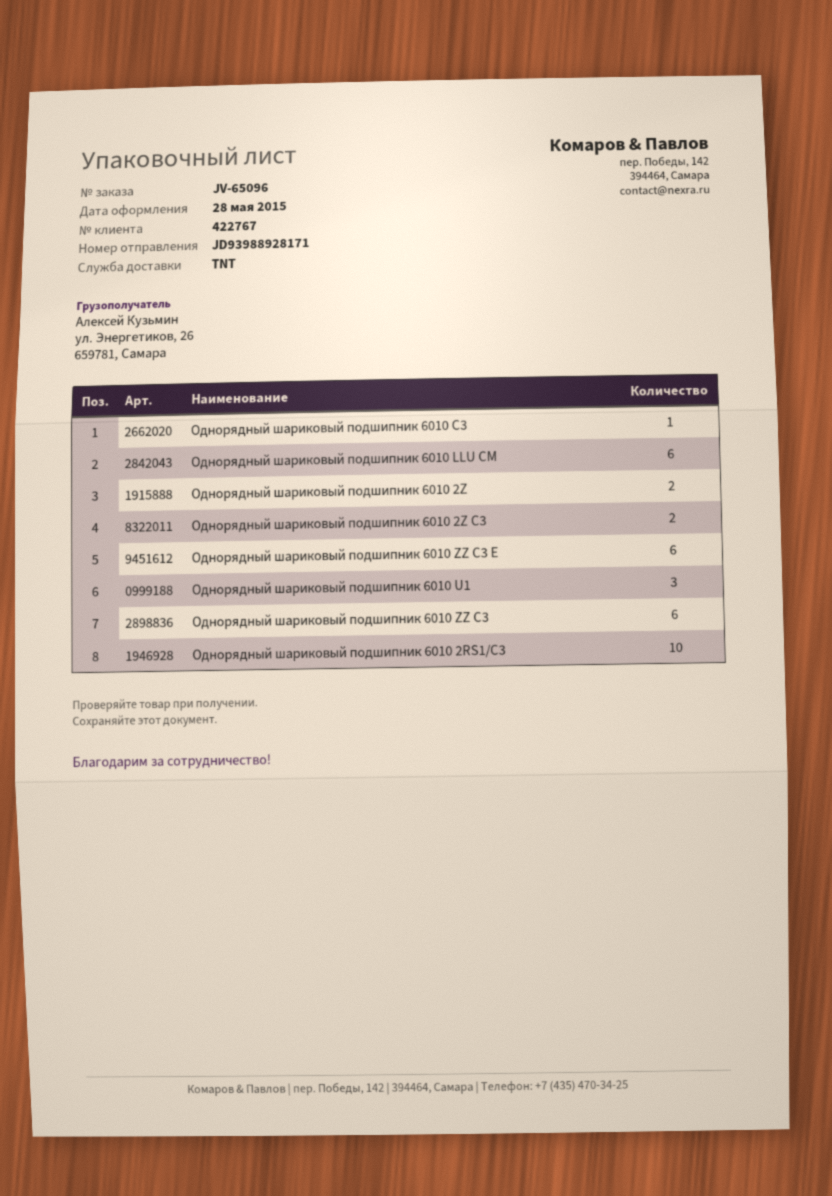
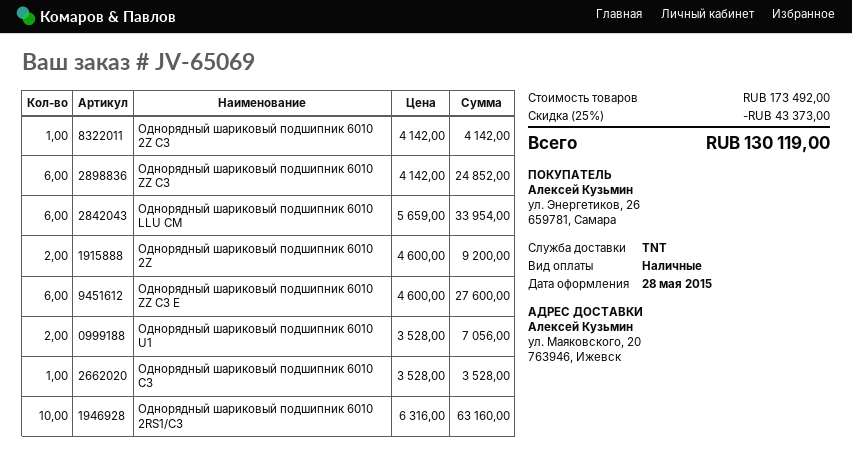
order number: JV-65096 -> JV-65069
ship to: ул. Энергетиков, 26, 659781, Самара -> ул. Маяковского, 20, 763946, Ижевск
Однорядный шариковый подшипник 6010 2Z C3: 2 -> 1
Однорядный шариковый подшипник 6010 U1: 3 -> 2

